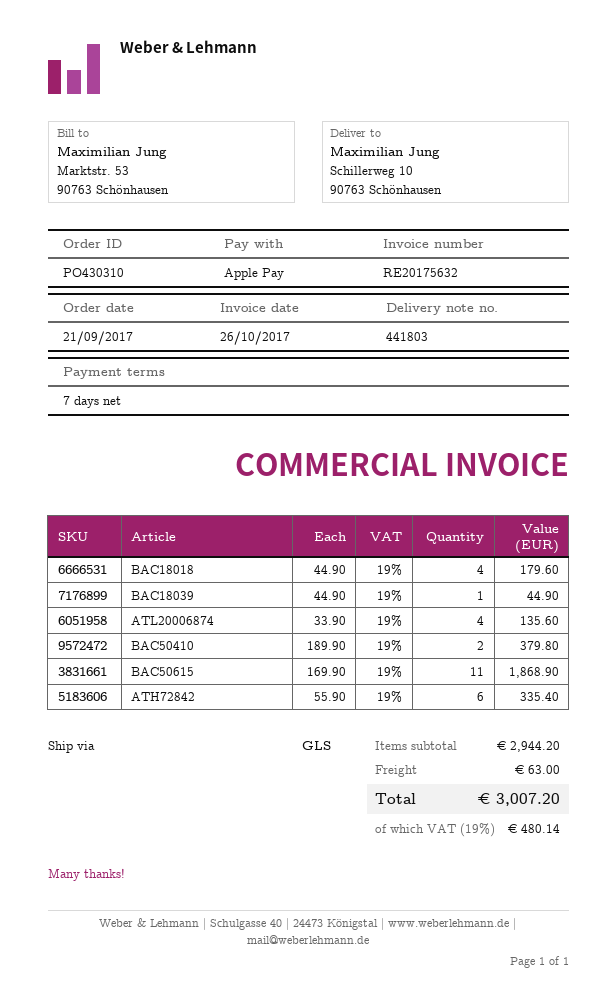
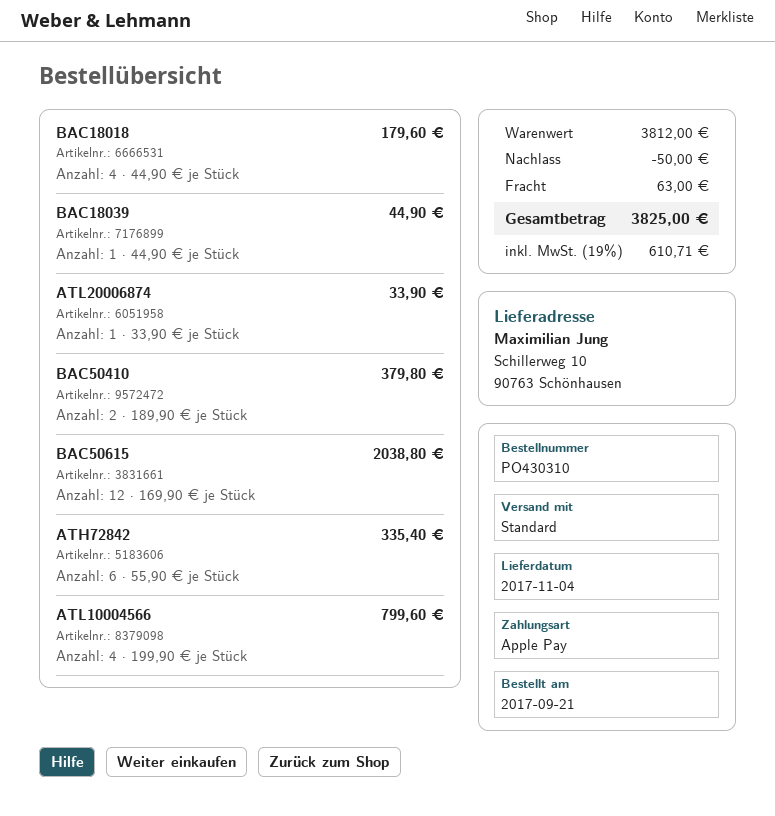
shipping method: GLS -> standard
ATL20006874: 4 x 33.90 = 135.60 -> 1 x 33.90 = 33.90
BAC50615: 11 x 169.90 = 1868.90 -> 12 x 169.90 = 2038.80
ATL10004566: none -> 4 x 199.90 = 799.60
subtotal: 2944.20 -> 3812.00
discount: none -> 50.00
tax: 19% = 480.14 -> 19% = 610.71
total: 3007.20 -> 3825.00

